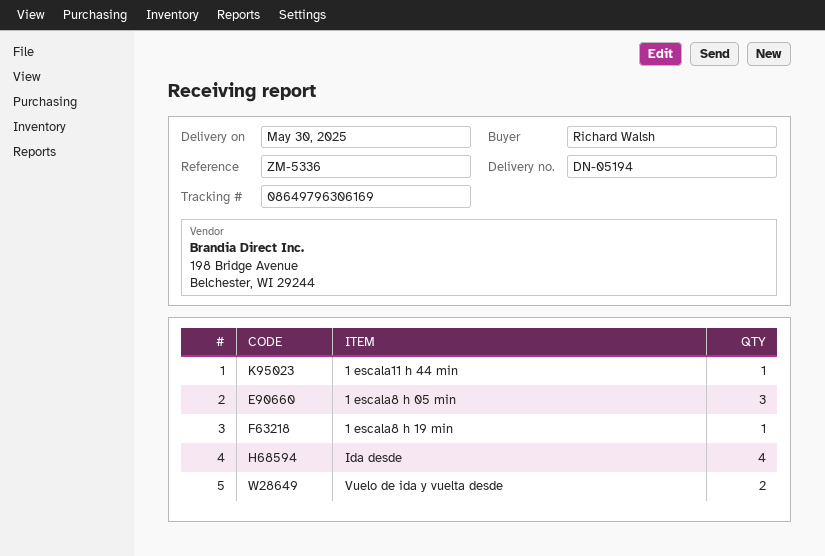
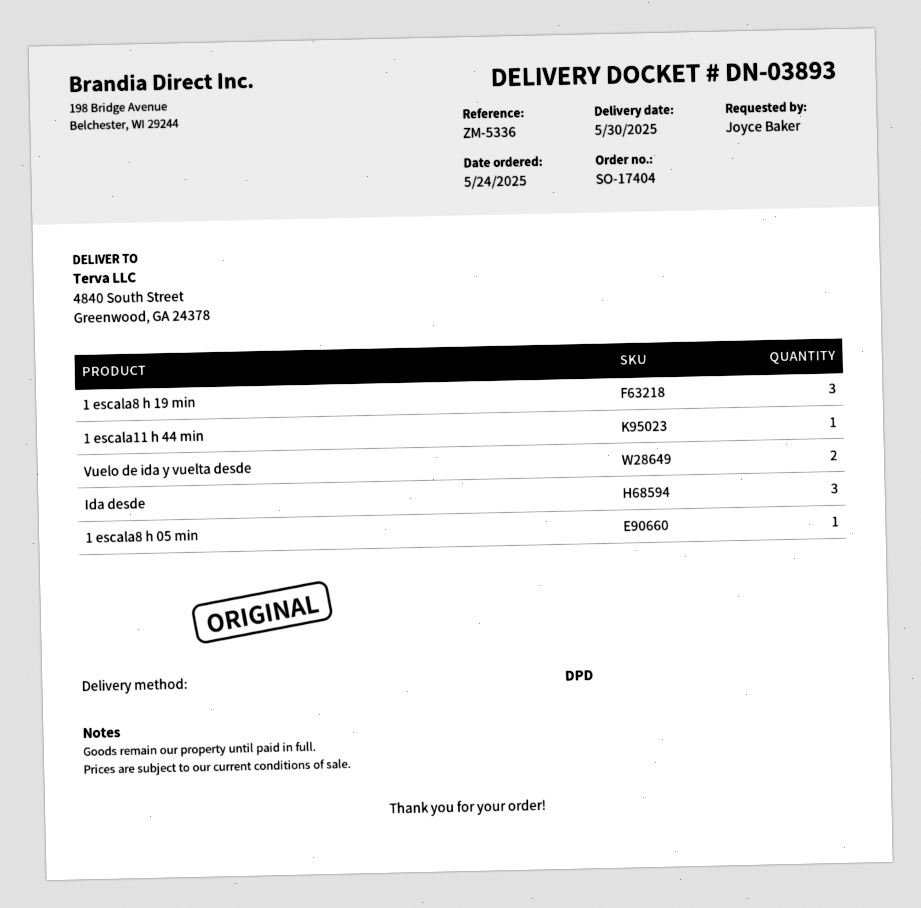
delivery note number: DN-05194 -> DN-03893
ordered by: Richard Walsh -> Joyce Baker
1 escala8 h 05 min: 3 -> 1
1 escala8 h 19 min: 1 -> 3
Ida desde: 4 -> 3

